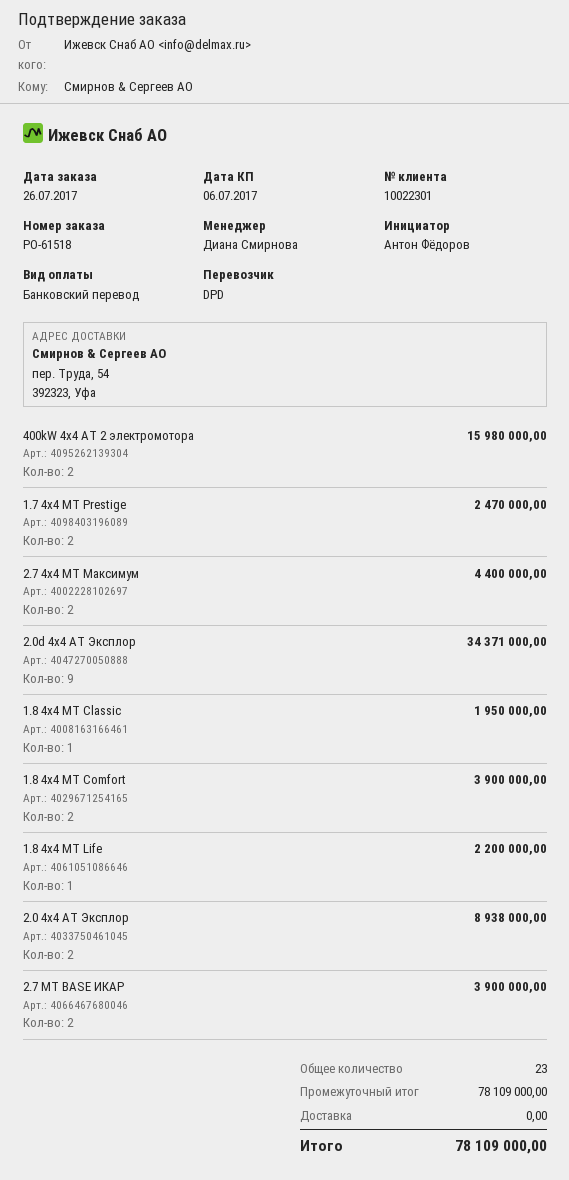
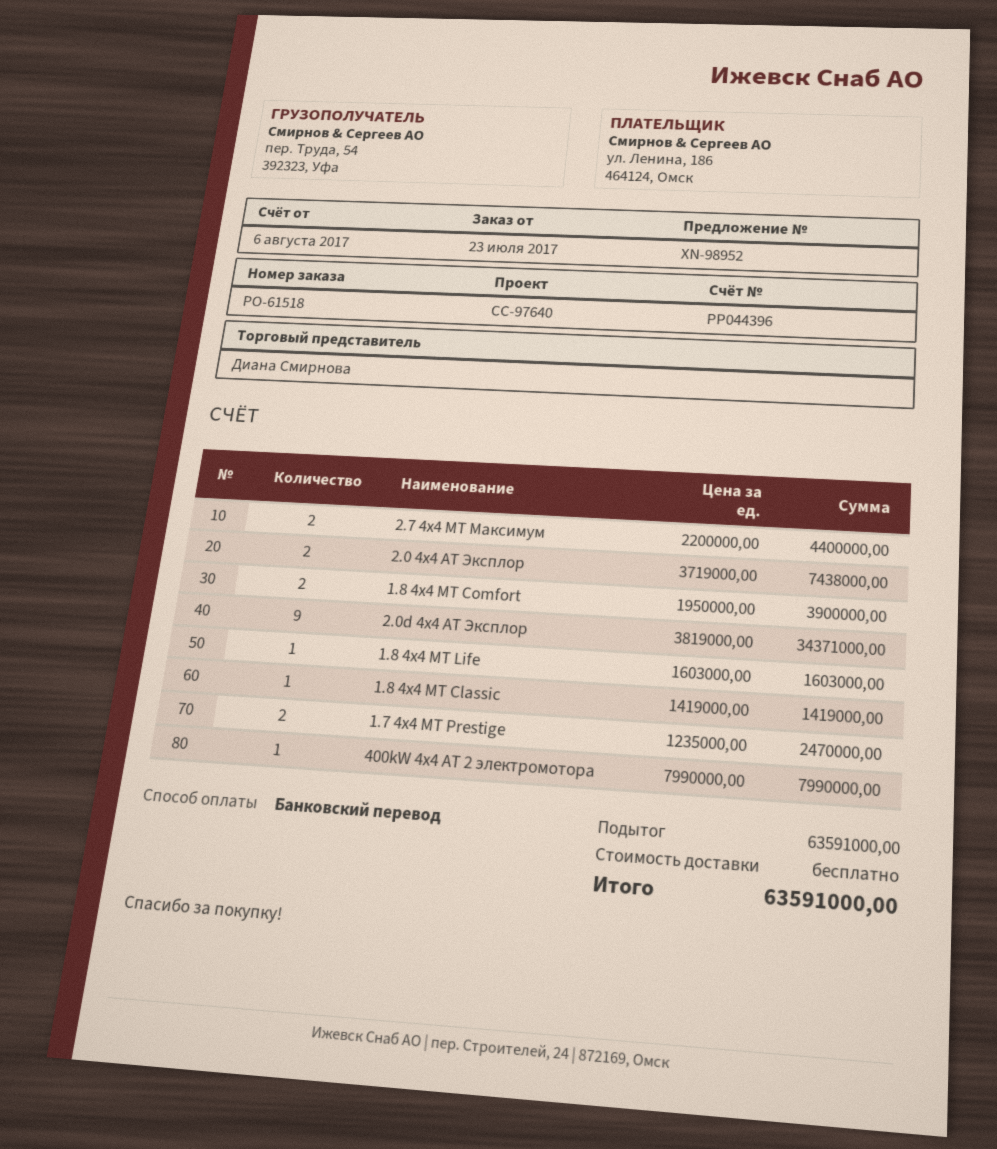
order date: 2017-07-26 -> 2017-07-23
400kW 4x4 AT 2 электромотора: 2 for 15980000.00 -> 1 for 7990000.00
1.8 4x4 MT Classic: 1 for 1950000.00 -> 1 for 1419000.00
1.8 4x4 MT Life: 1 for 2200000.00 -> 1 for 1603000.00
2.0 4x4 AT Эксплор: 2 for 8938000.00 -> 2 for 7438000.00
2.7 MT BASE ИКАР: 2 for 3900000.00 -> none
subtotal: 78109000.00 -> 63591000.00
total: 78109000.00 -> 63591000.00

